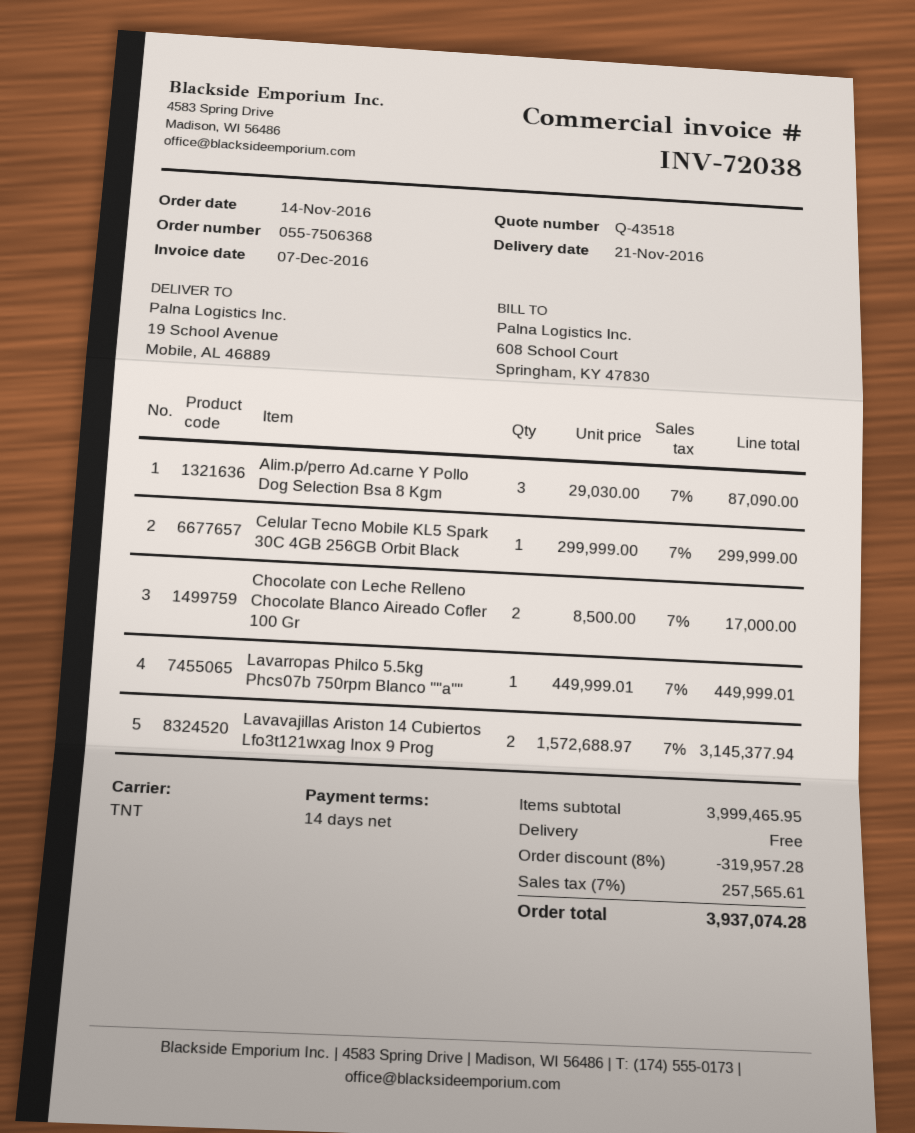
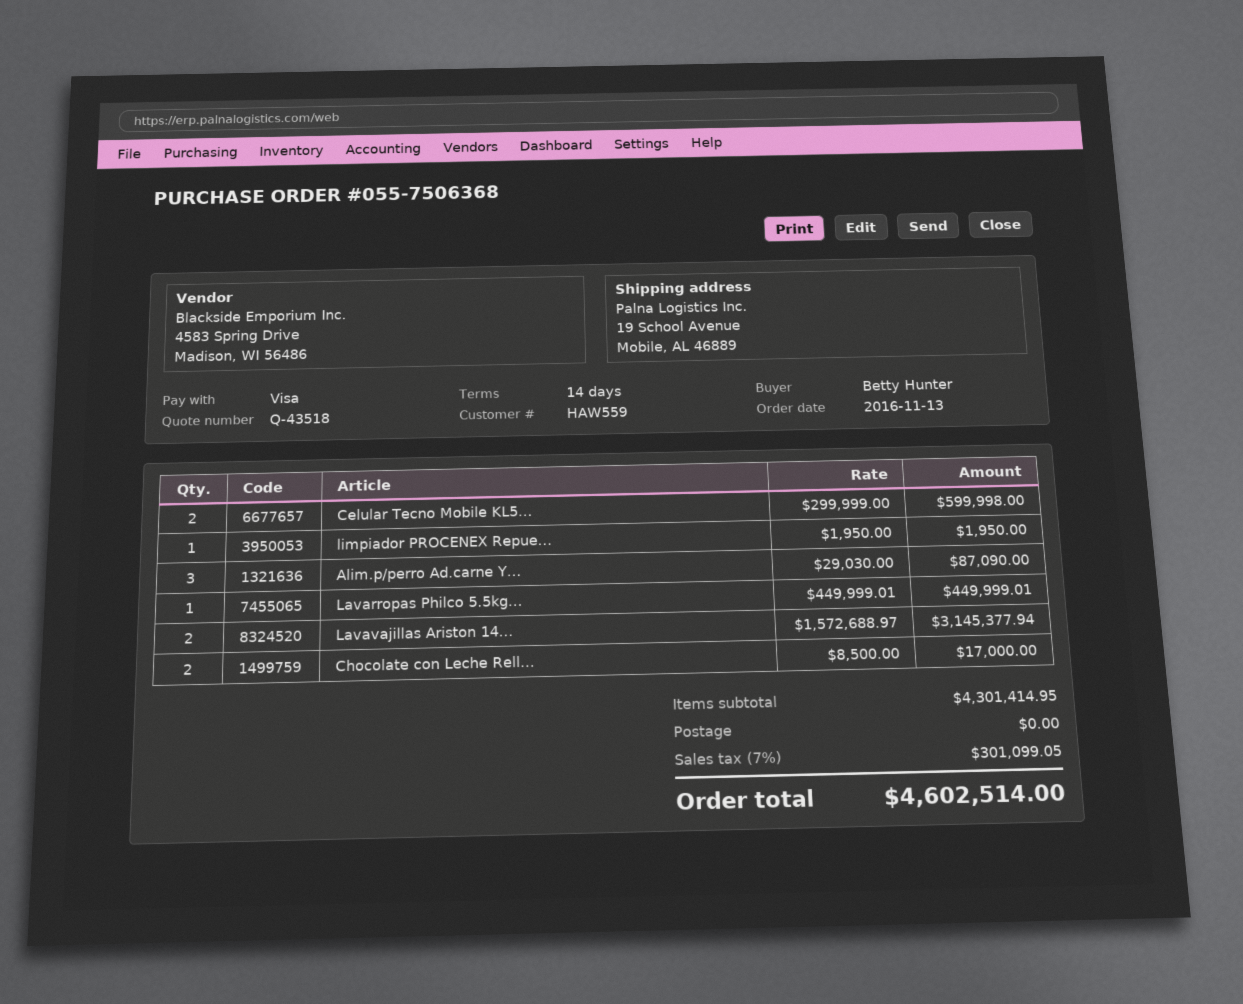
order date: 2016-11-14 -> 2016-11-13
Celular Tecno Mobile KL5 Spark 30C 4GB 256GB Orbit Black: 1 x 299999.00 = 299999.00 -> 2 x 299999.00 = 599998.00
limpiador PROCENEX Repue...: none -> 1 x 1950.00 = 1950.00
subtotal: 3999465.95 -> 4301414.95
discount: 8% = 319957.28 -> none
tax: 7% = 257565.61 -> 7% = 301099.05
total: 3937074.28 -> 4602514.00

